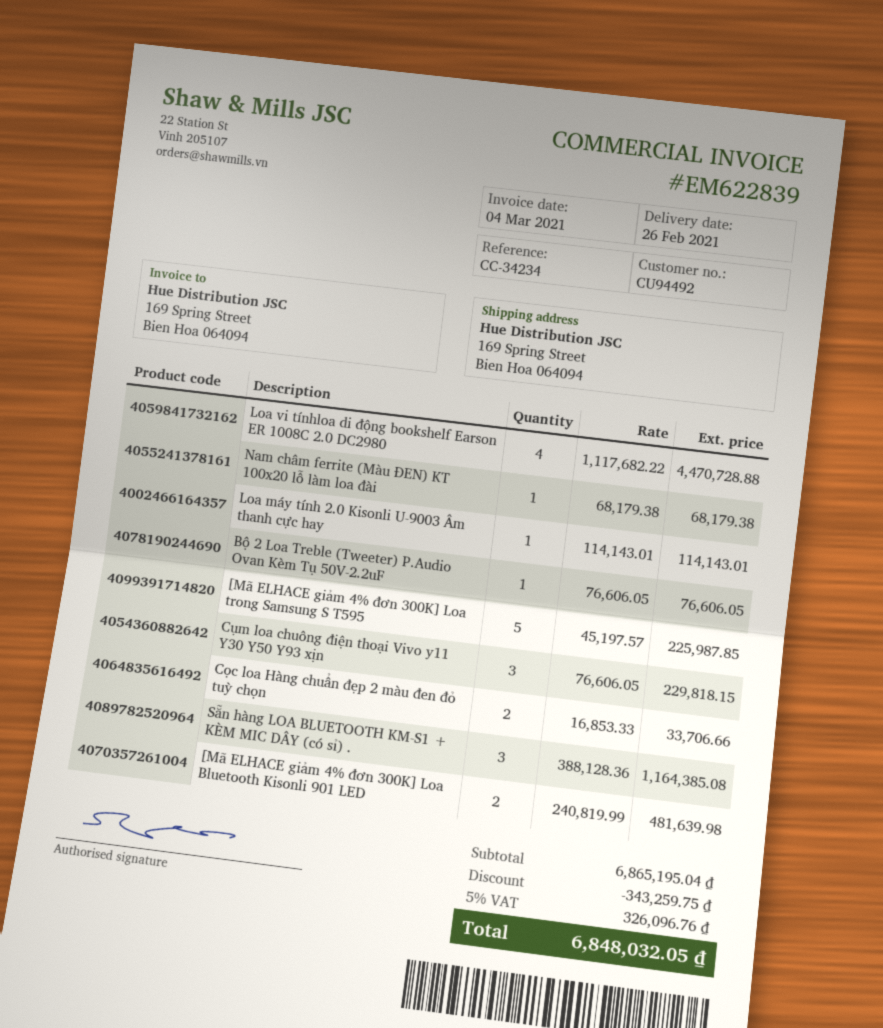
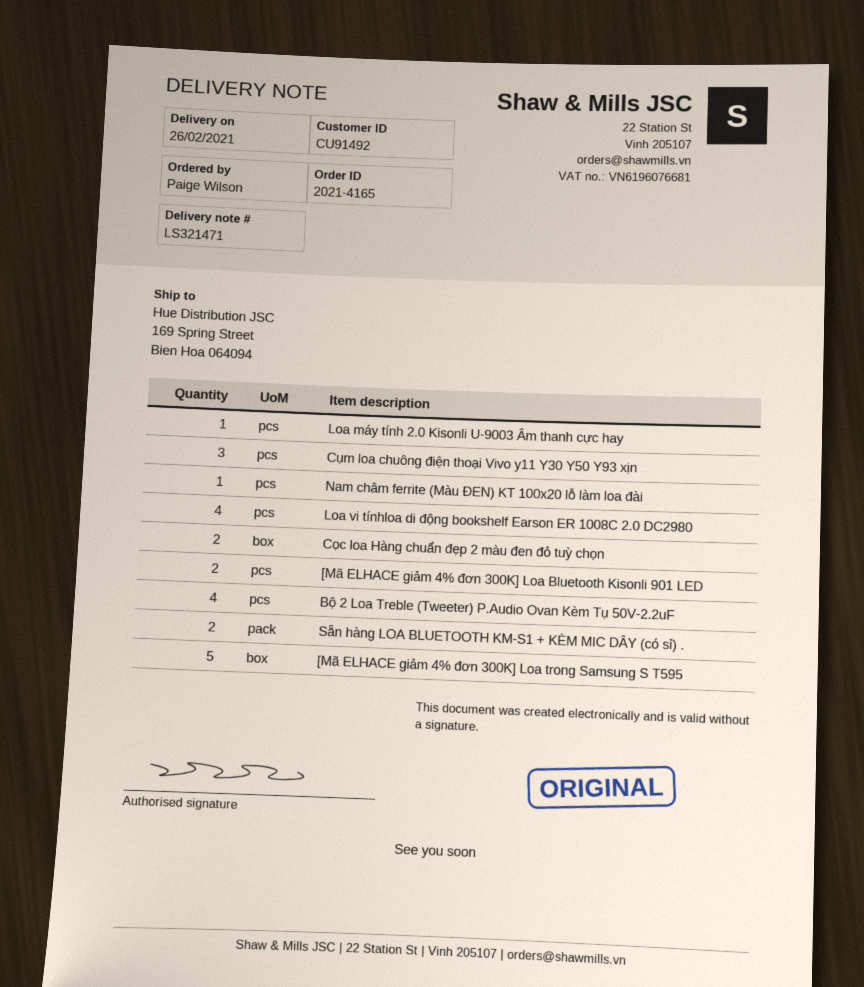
customer number: CU94492 -> CU91492
Bộ 2 Loa Treble (Tweeter) P.Audio Ovan Kèm Tụ 50V-2.2uF: 1 -> 4
Sẵn hàng LOA BLUETOOTH KM-S1 + KÈM MIC DÂY (có sỉ) .: 3 -> 2

